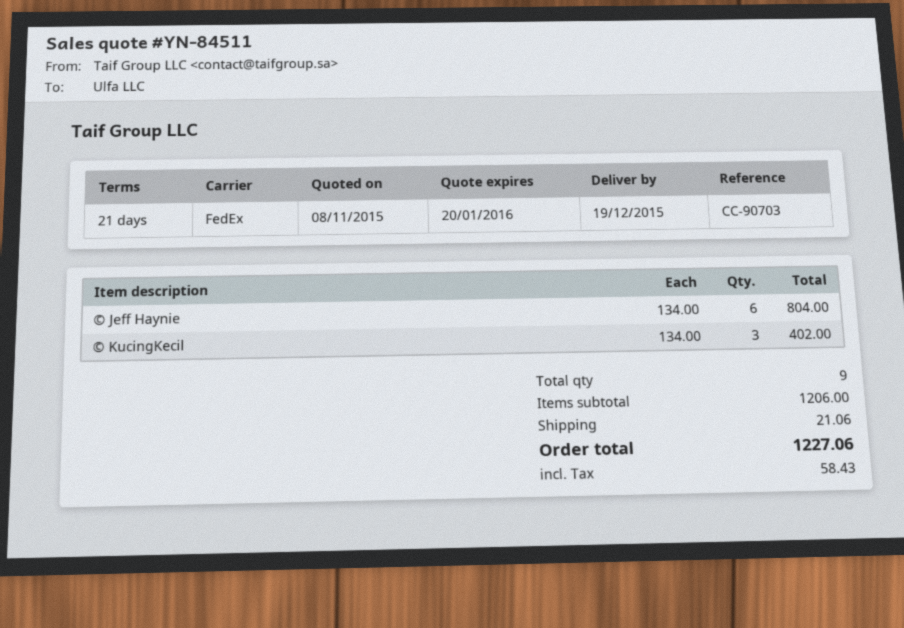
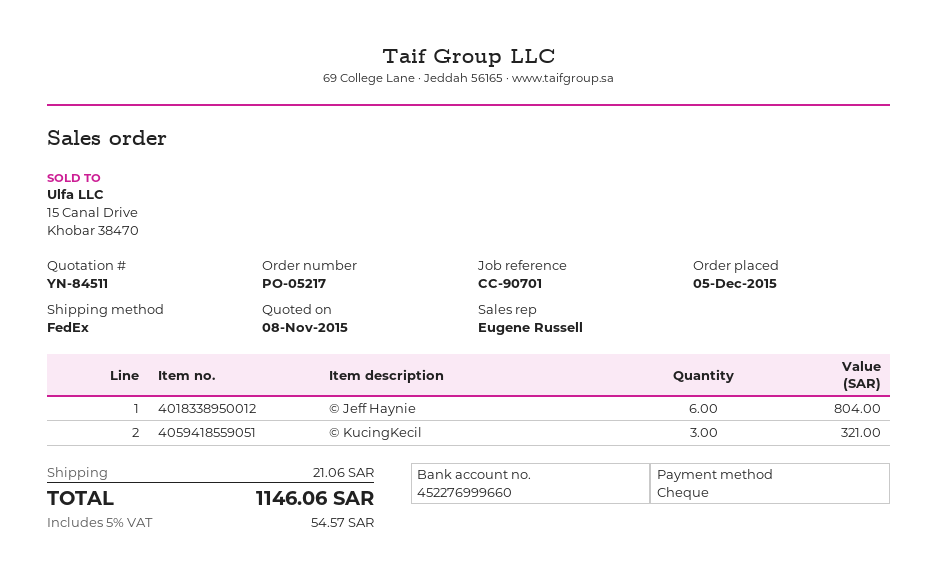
reference: CC-90703 -> CC-90701
© KucingKecil: 3 for 402.00 -> 3 for 321.00
tax: 58.43 -> 54.57
total: 1227.06 -> 1146.06

